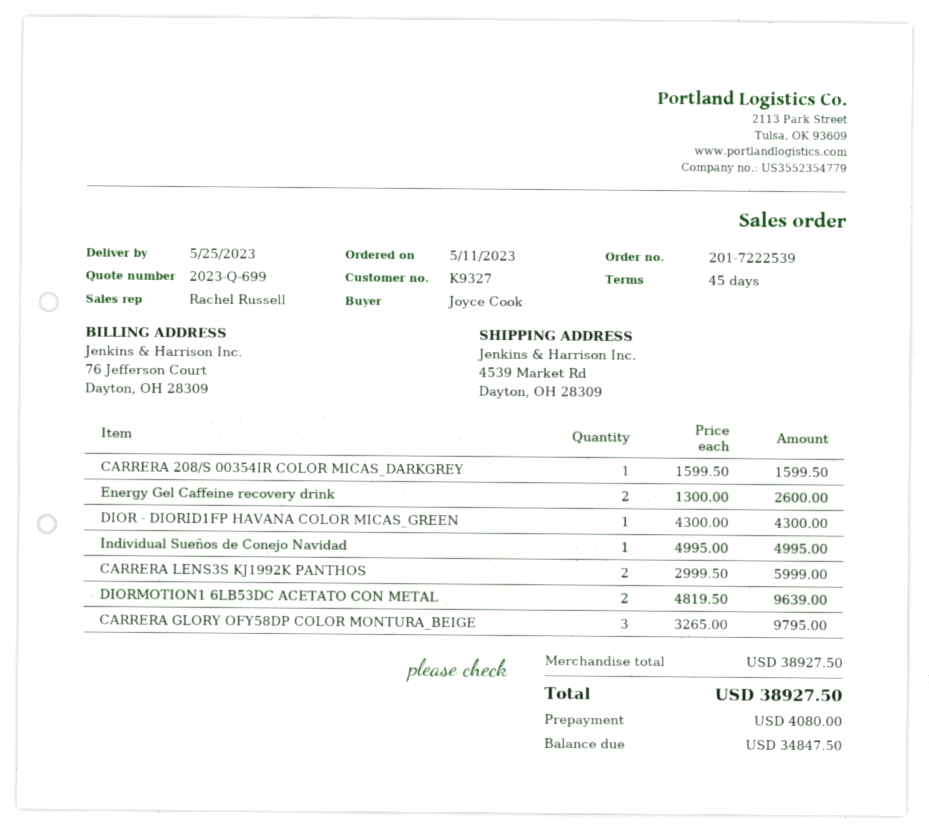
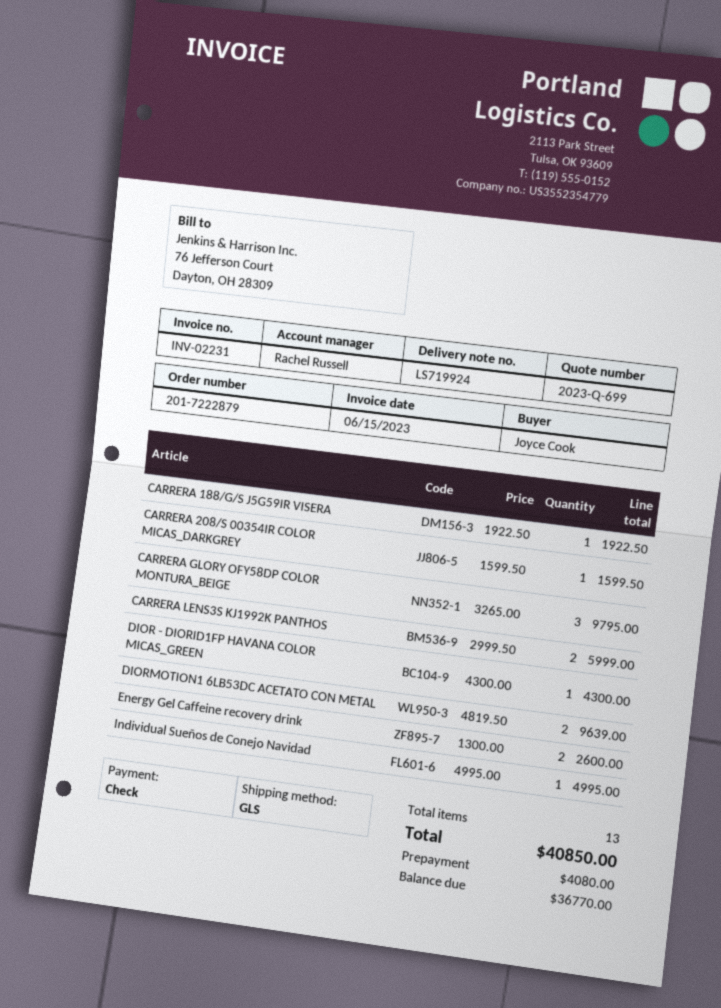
order number: 201-7222539 -> 201-7222879
CARRERA 188/G/S J5G59IR VISERA: none -> 1 x 1922.50 = 1922.50
total: 38927.50 -> 40850.00
balance: 34847.50 -> 36770.00

